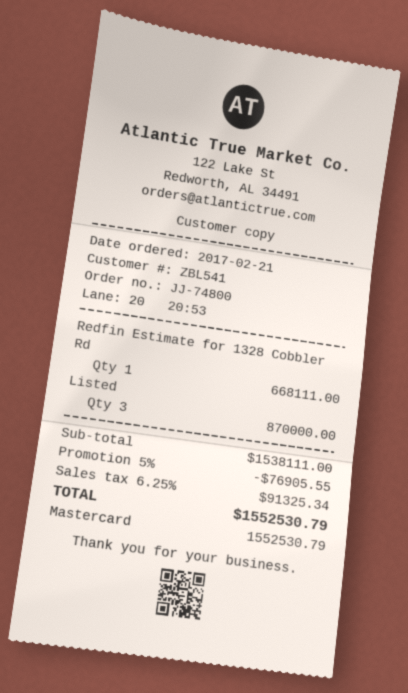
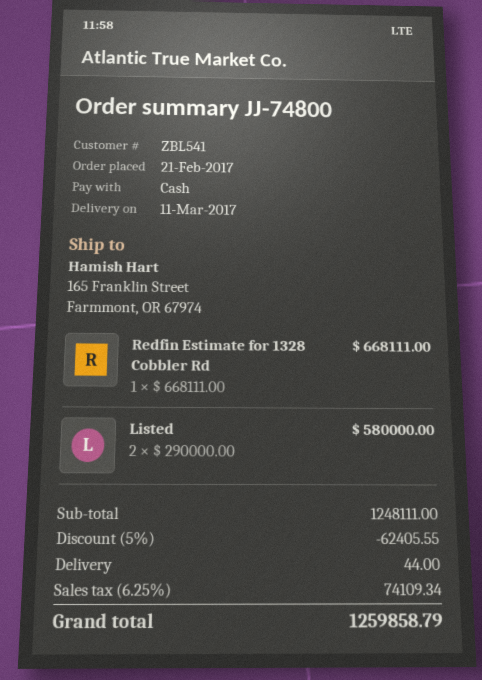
payment method: Mastercard -> cash
Listed: 3 for 870000.00 -> 2 for 580000.00
subtotal: 1538111.00 -> 1248111.00
discount: 5% = 76905.55 -> 5% = 62405.55
shipping: none -> 44.00
tax: 6.25% = 91325.34 -> 6.25% = 74109.34
total: 1552530.79 -> 1259858.79

